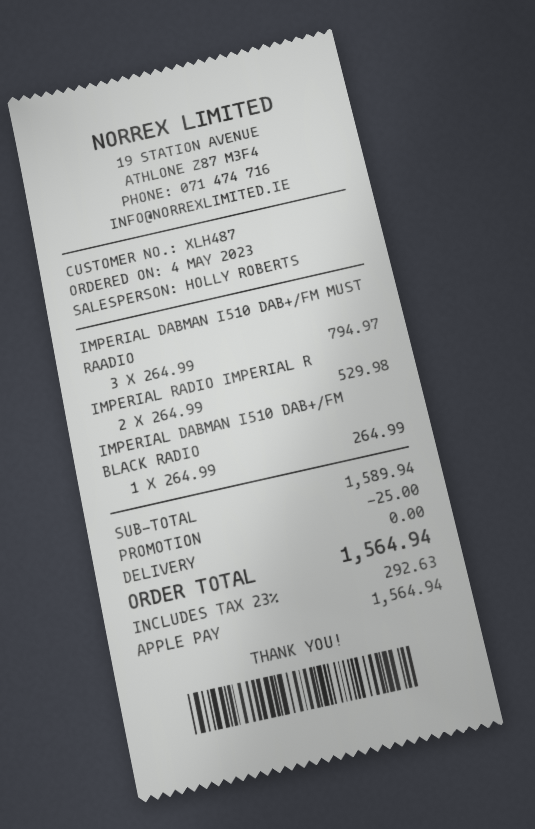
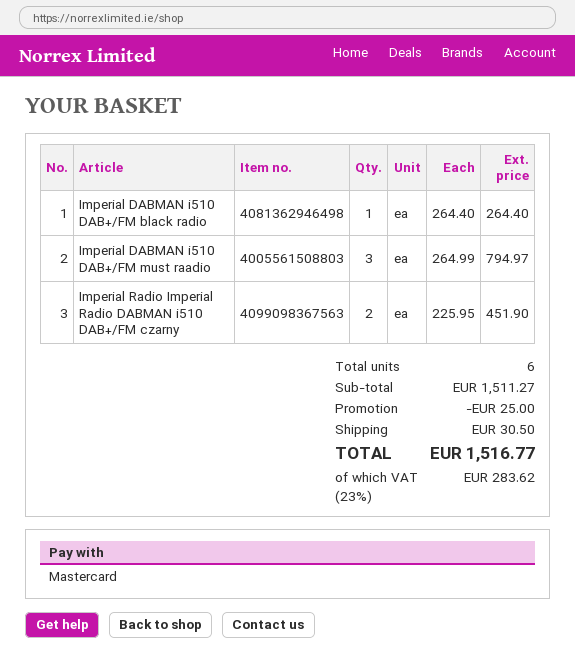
payment method: Apple Pay -> Mastercard
IMPERIAL RADIO IMPERIAL R: 2 x 264.99 = 529.98 -> 2 x 225.95 = 451.90
IMPERIAL DABMAN I510 DAB+/FM BLACK RADIO: 1 x 264.99 = 264.99 -> 1 x 264.40 = 264.40
subtotal: 1589.94 -> 1511.27
shipping: 0.00 -> 30.50
tax: 23% = 292.63 -> 23% = 283.62
total: 1564.94 -> 1516.77

